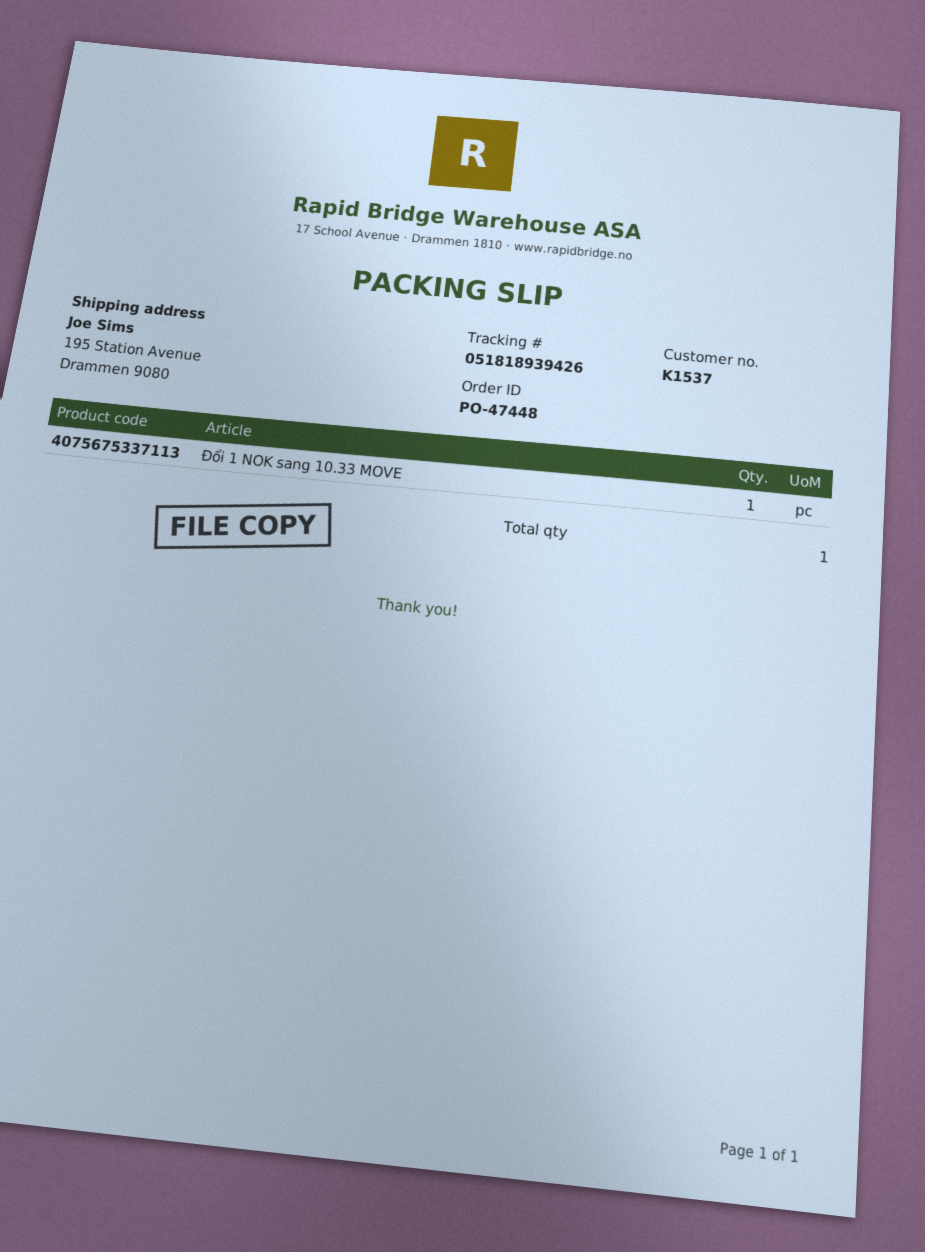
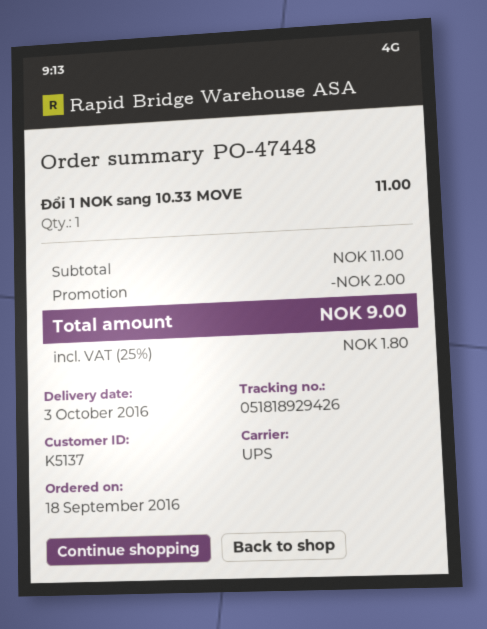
customer number: K1537 -> K5137
tracking number: 051818939426 -> 051818929426

